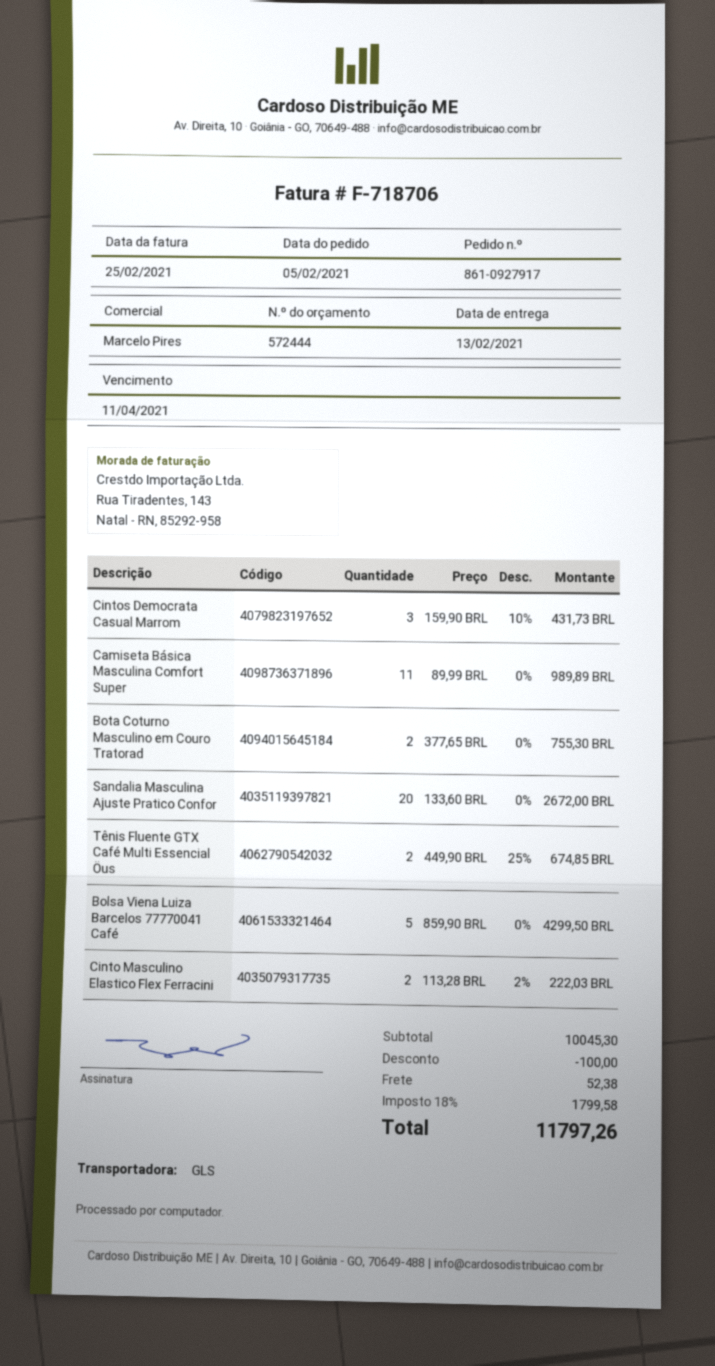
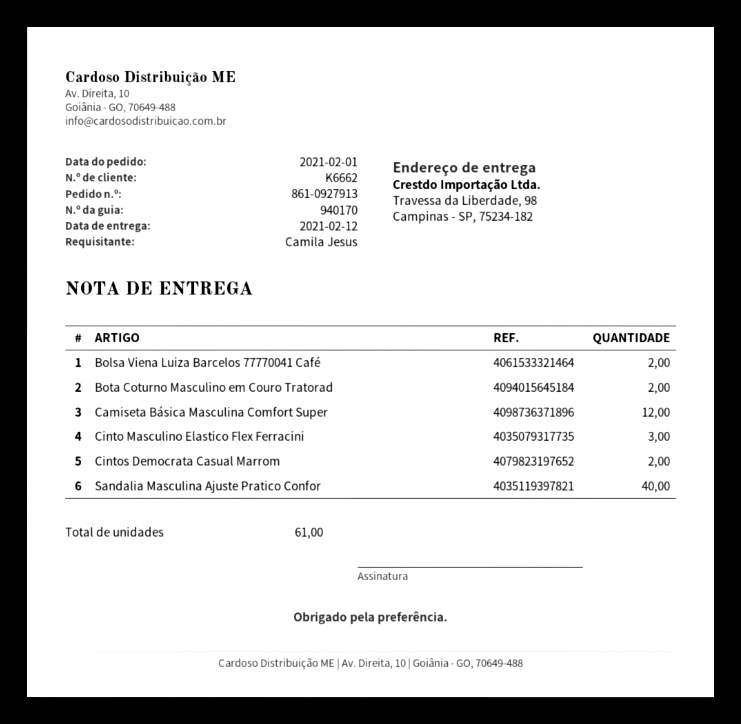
order number: 861-0927917 -> 861-0927913
order date: 2021-02-05 -> 2021-02-01
delivery date: 2021-02-13 -> 2021-02-12
Cintos Democrata Casual Marrom: 3 -> 2
Camiseta Básica Masculina Comfort Super: 11 -> 12
Sandalia Masculina Ajuste Pratico Confor: 20 -> 40
Tênis Fluente GTX Café Multi Essencial Öus: 2 -> none
Bolsa Viena Luiza Barcelos 77770041 Café: 5 -> 2
Cinto Masculino Elastico Flex Ferracini: 2 -> 3

